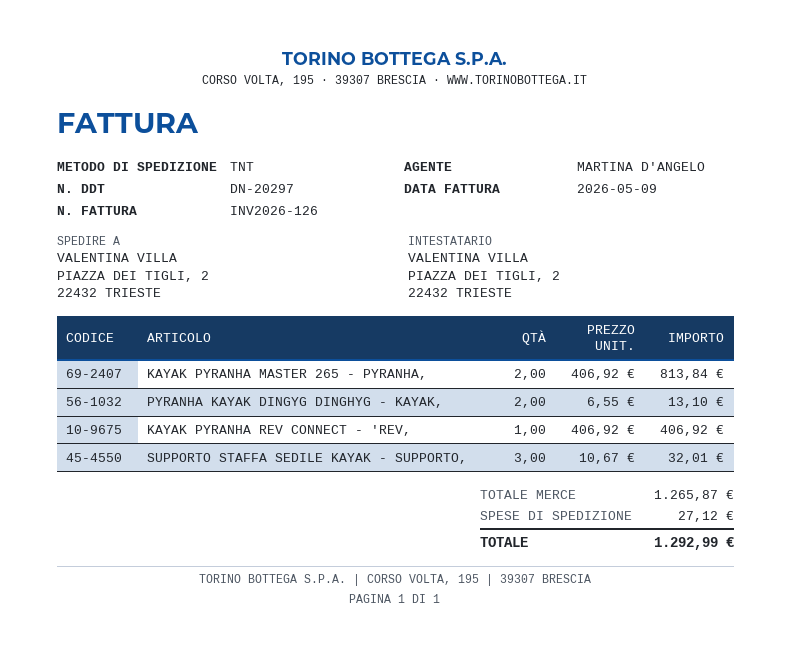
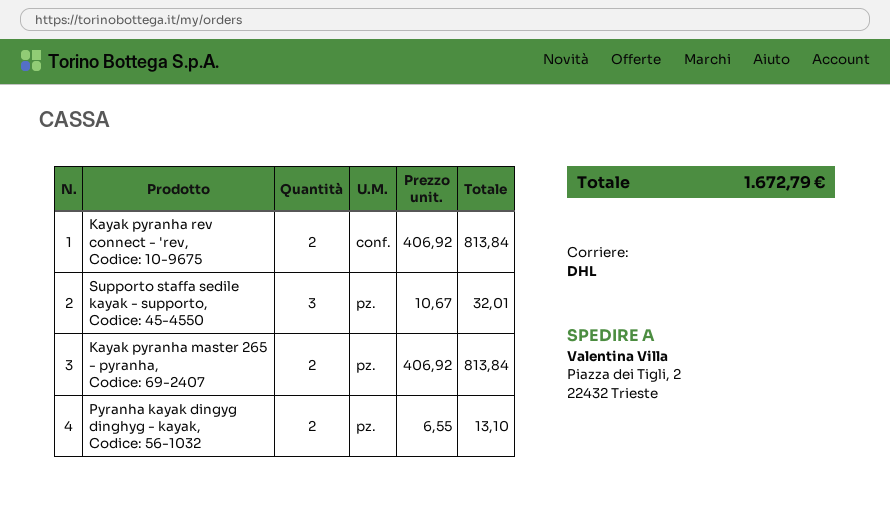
shipping method: TNT -> DHL
KAYAK PYRANHA REV CONNECT - 'REV,: 1 x 406.92 = 406.92 -> 2 x 406.92 = 813.84
shipping: 27.12 -> none
total: 1292.99 -> 1672.79

